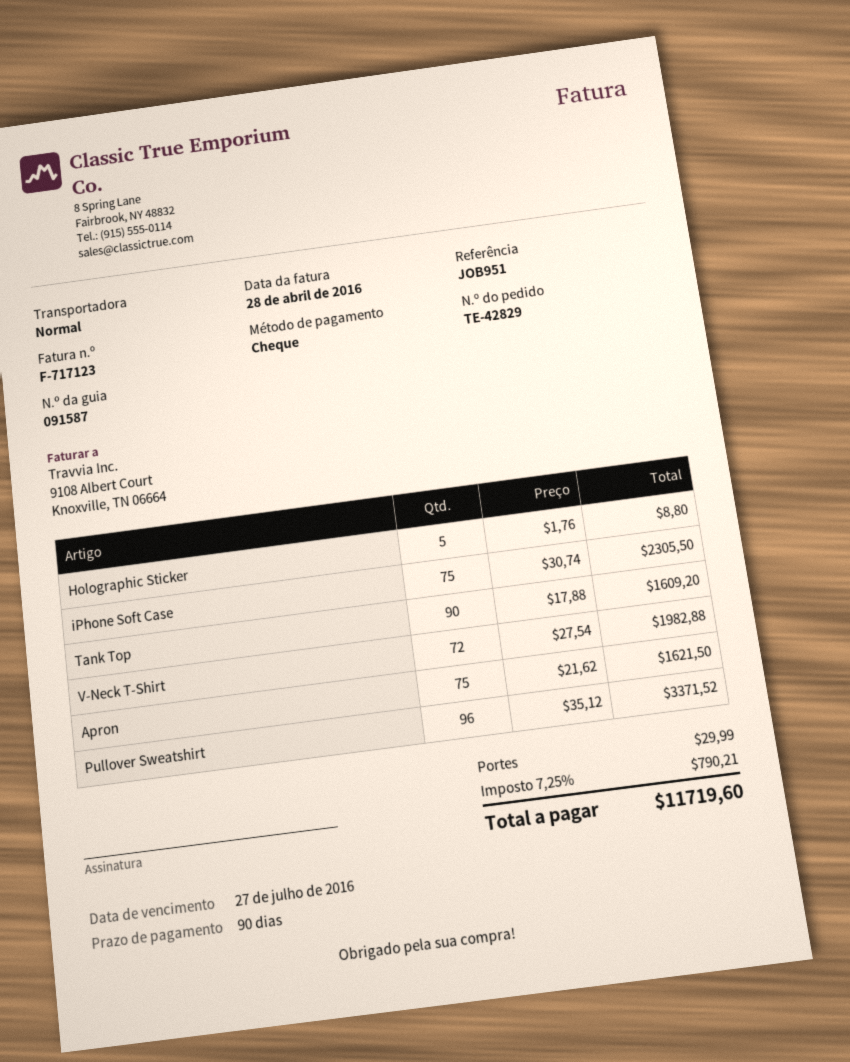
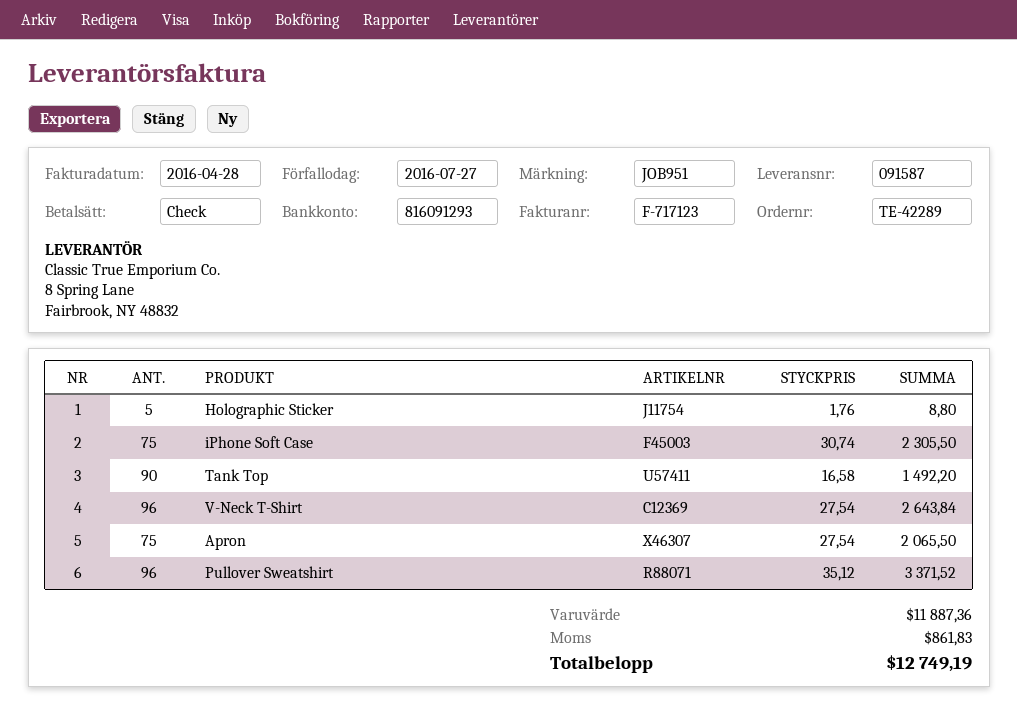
order number: TE-42829 -> TE-42289
Tank Top: 90 x 17.88 = 1609.20 -> 90 x 16.58 = 1492.20
V-Neck T-Shirt: 72 x 27.54 = 1982.88 -> 96 x 27.54 = 2643.84
Apron: 75 x 21.62 = 1621.50 -> 75 x 27.54 = 2065.50
shipping: 29.99 -> none
tax: 790.21 -> 861.83
total: 11719.60 -> 12749.19

